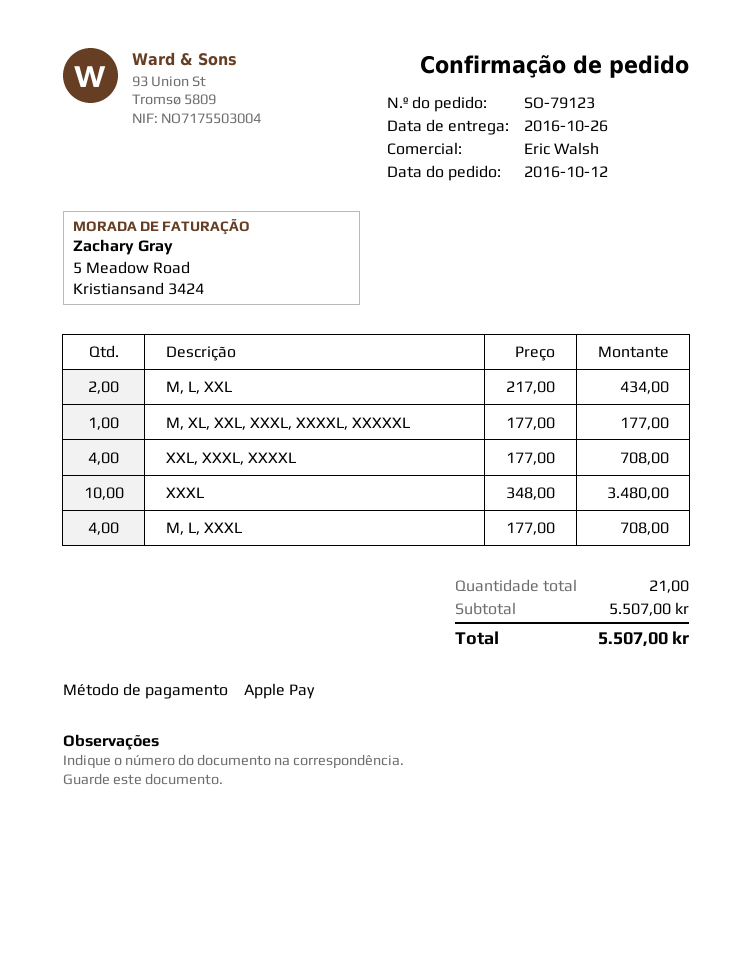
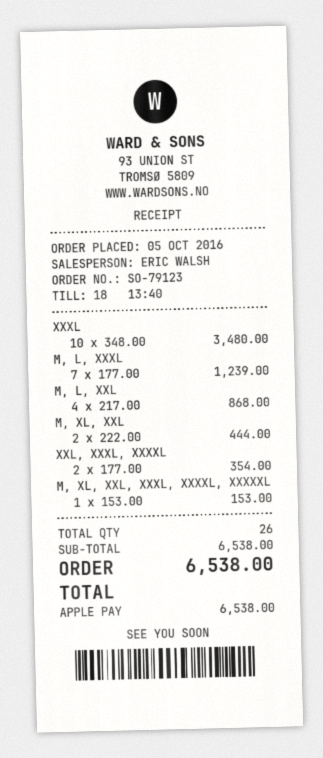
order date: 2016-10-12 -> 2016-10-05
M, L, XXL: 2 x 217.00 = 434.00 -> 4 x 217.00 = 868.00
M, XL, XXL, XXXL, XXXXL, XXXXXL: 1 x 177.00 = 177.00 -> 1 x 153.00 = 153.00
XXL, XXXL, XXXXL: 4 x 177.00 = 708.00 -> 2 x 177.00 = 354.00
M, L, XXXL: 4 x 177.00 = 708.00 -> 7 x 177.00 = 1239.00
M, XL, XXL: none -> 2 x 222.00 = 444.00
total quantity: 21 -> 26
subtotal: 5507.00 -> 6538.00
total: 5507.00 -> 6538.00

